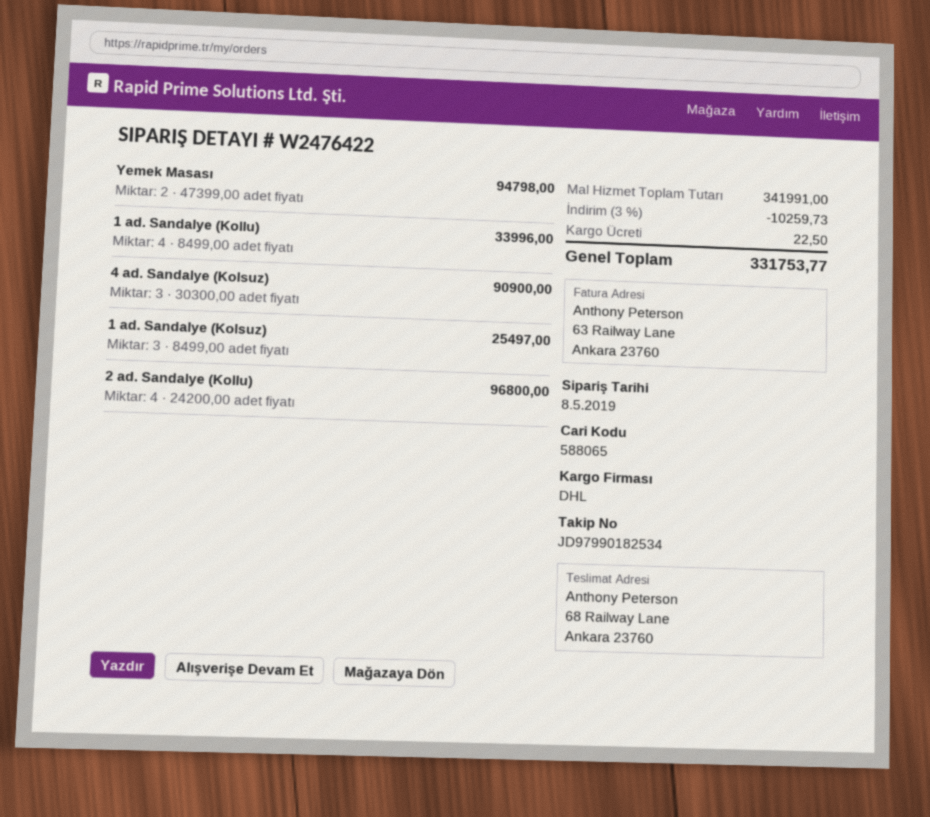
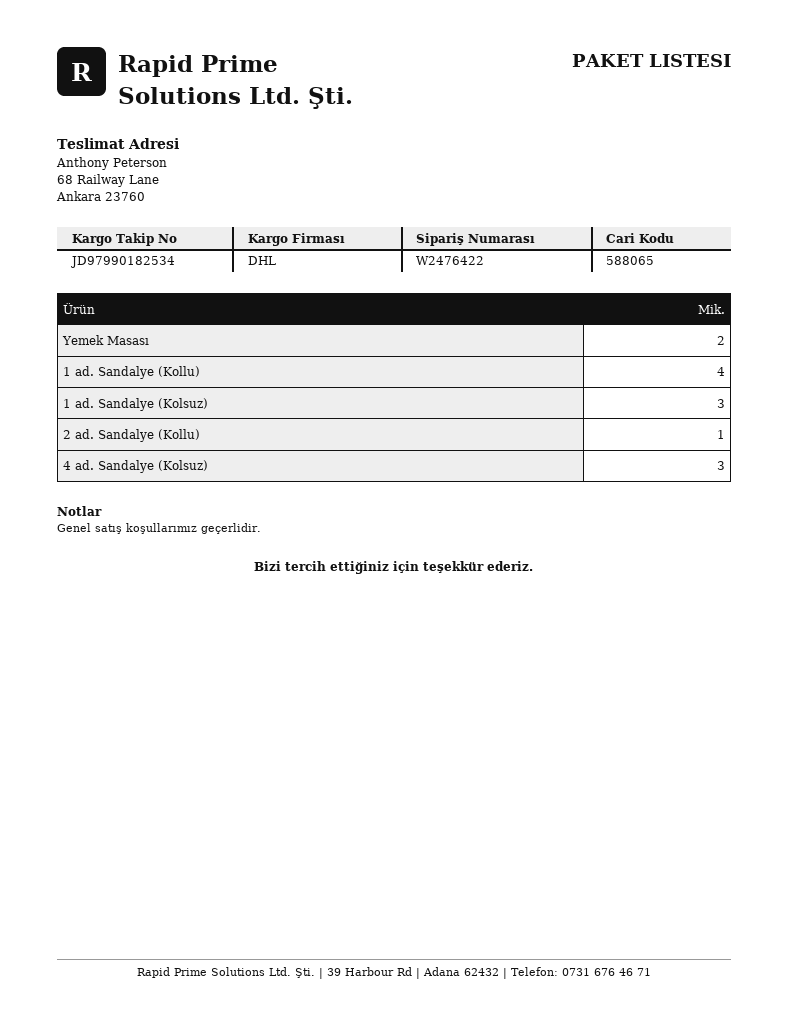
2 ad. Sandalye (Kollu): 4 -> 1

